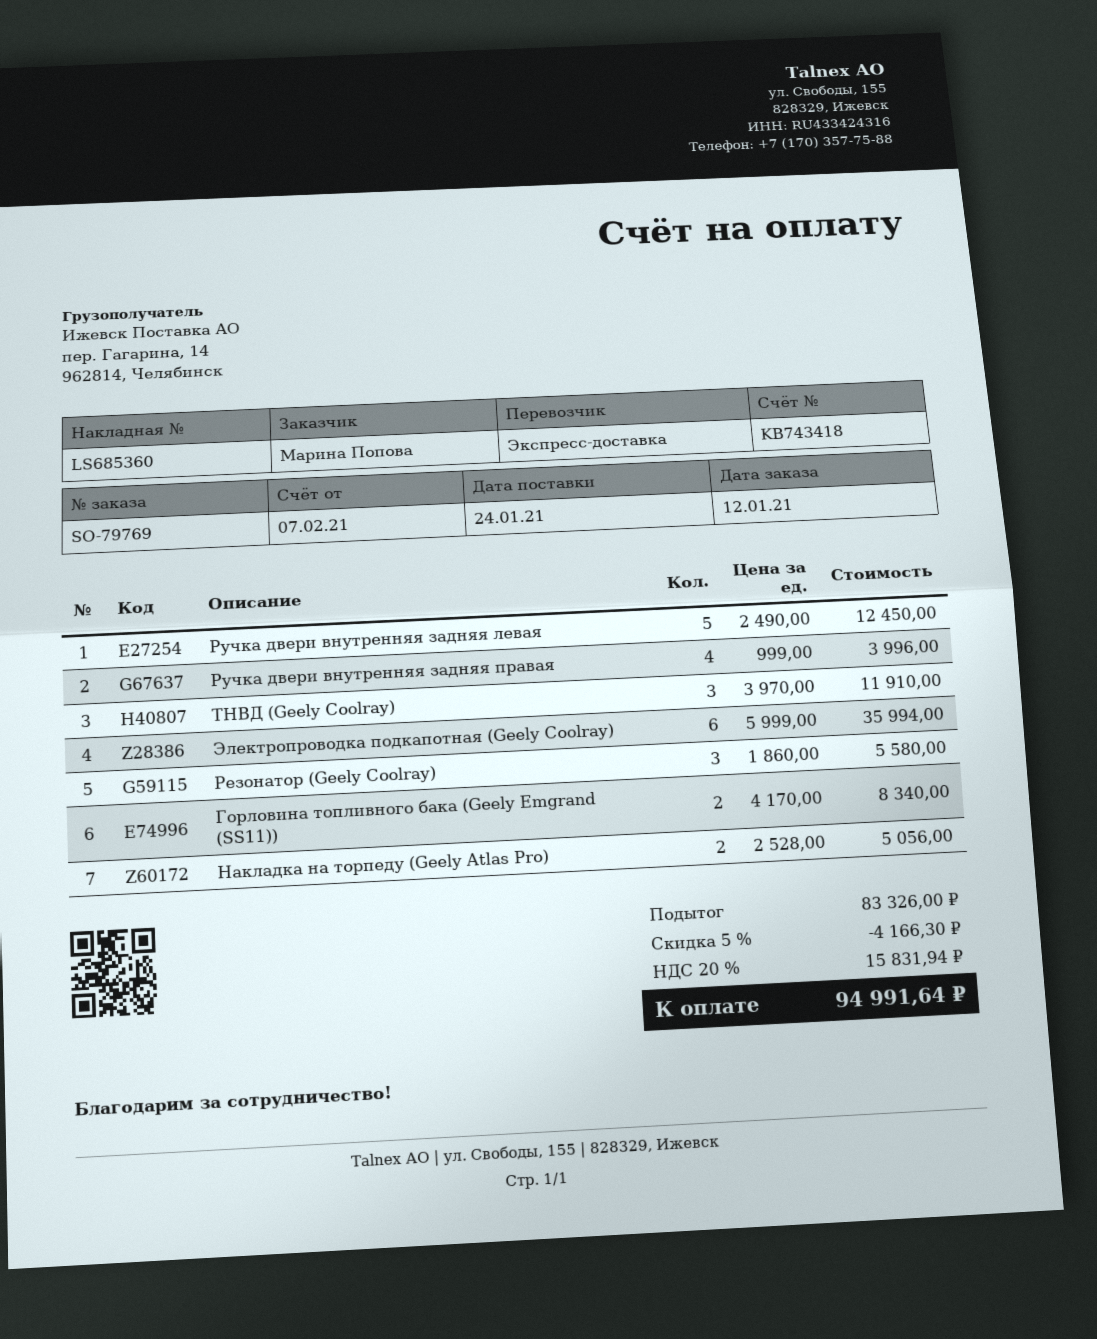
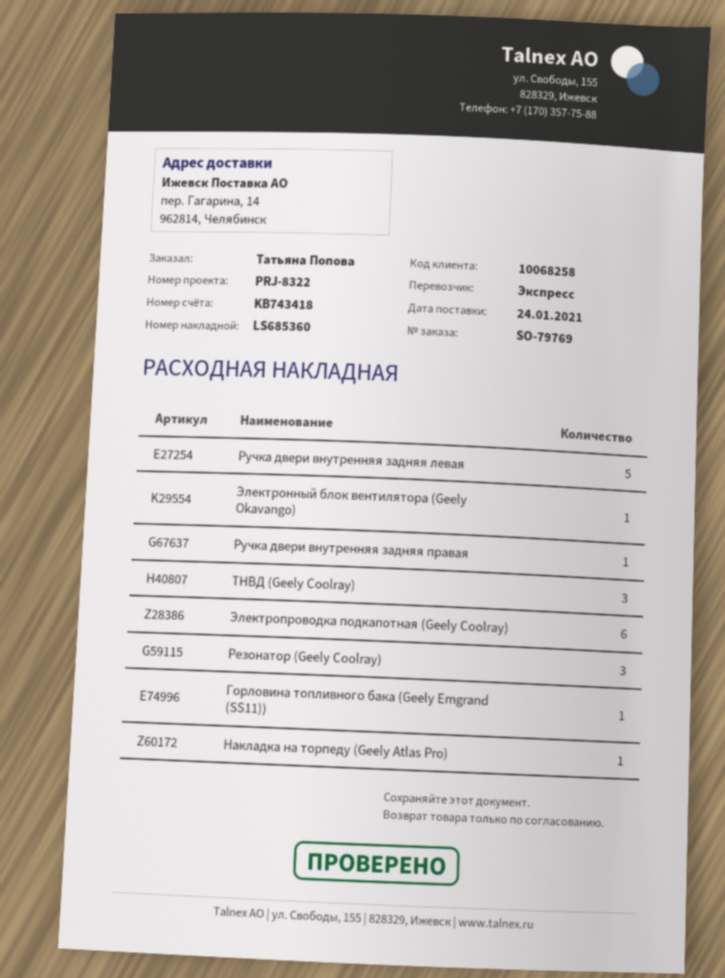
ordered by: Марина Попова -> Татьяна Попова
Ручка двери внутренняя задняя правая: 4 -> 1
Горловина топливного бака (Geely Emgrand (SS11)): 2 -> 1
Накладка на торпеду (Geely Atlas Pro): 2 -> 1
Электронный блок вентилятора (Geely Okavango): none -> 1

